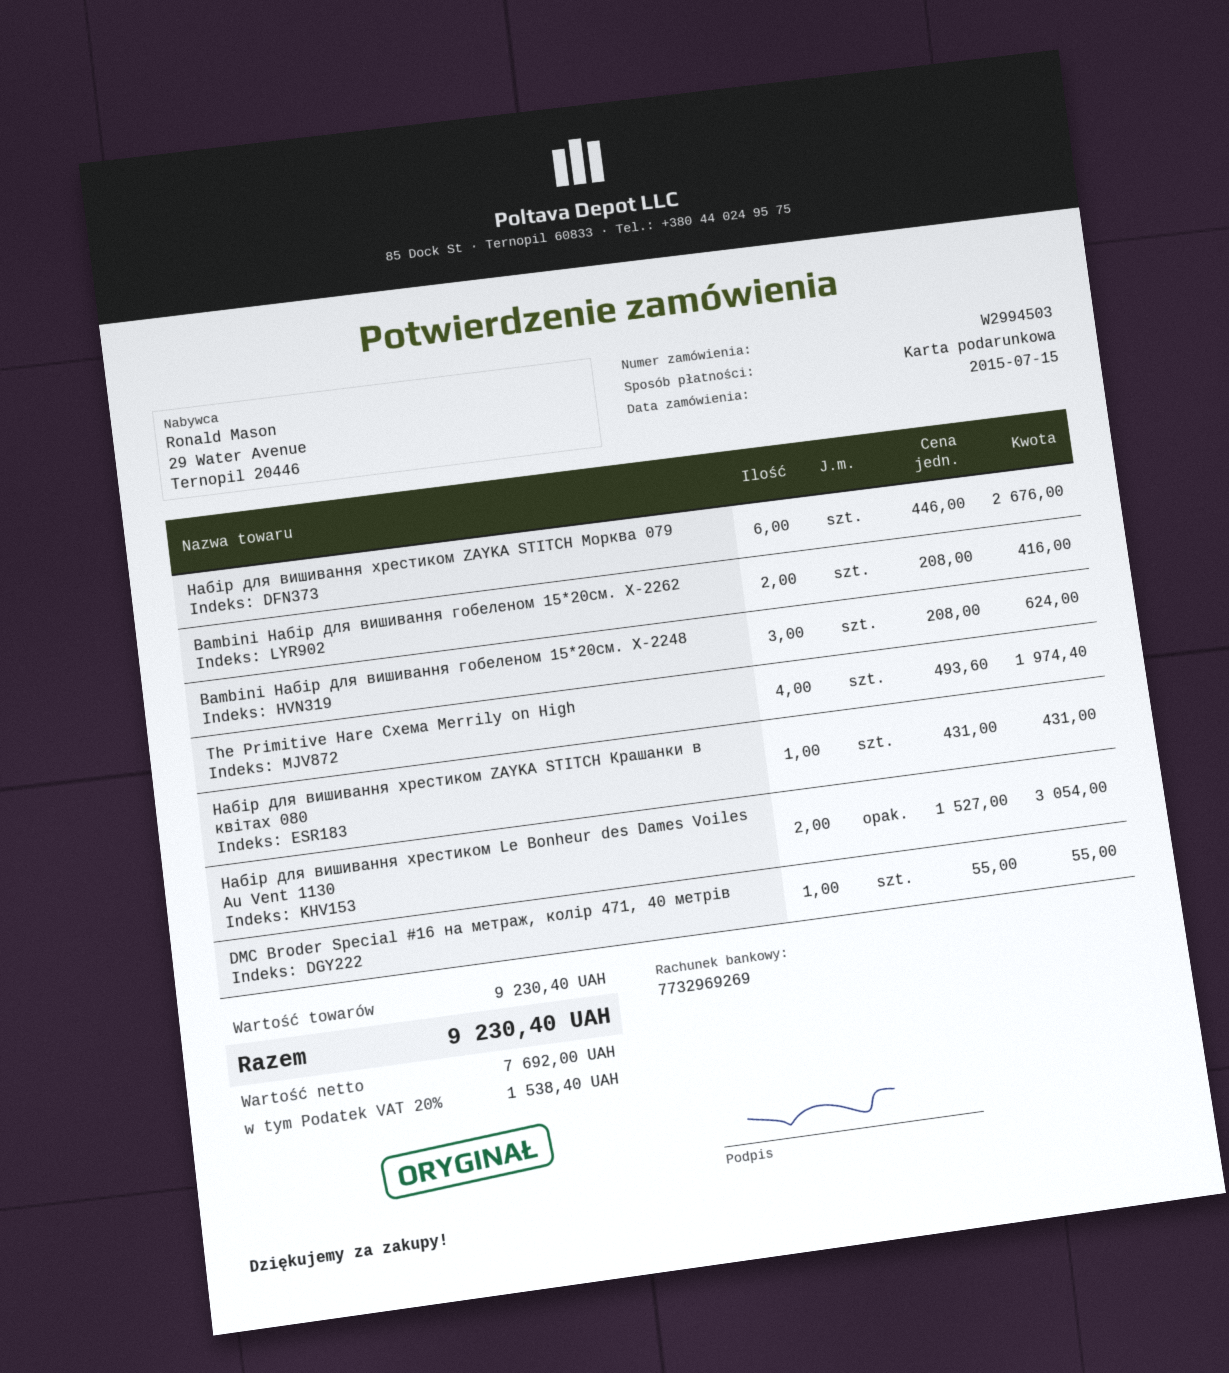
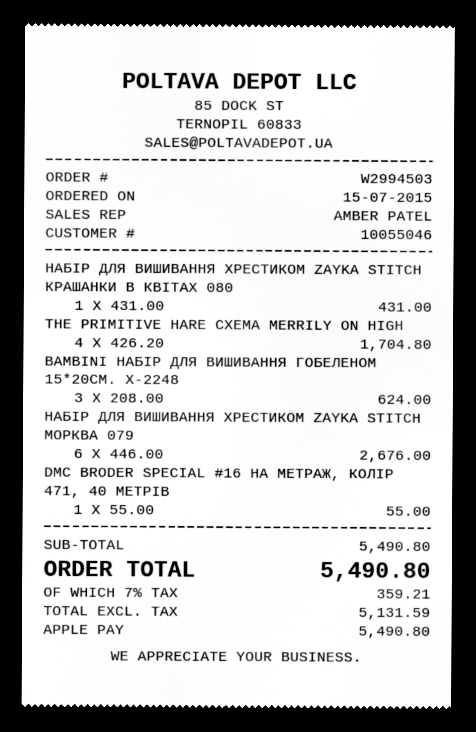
payment method: gift card -> Apple Pay
Bambini Набір для вишивання гобеленом 15*20см. Х-2262: 2 x 208.00 = 416.00 -> none
The Primitive Hare Схема Merrily on High: 4 x 493.60 = 1974.40 -> 4 x 426.20 = 1704.80
Набір для вишивання хрестиком Le Bonheur des Dames Voiles Au Vent 1130: 2 x 1527.00 = 3054.00 -> none
subtotal: 9230.40 -> 5490.80
net: 7692.00 -> 5131.59
tax: 20% = 1538.40 -> 7% = 359.21
total: 9230.40 -> 5490.80

